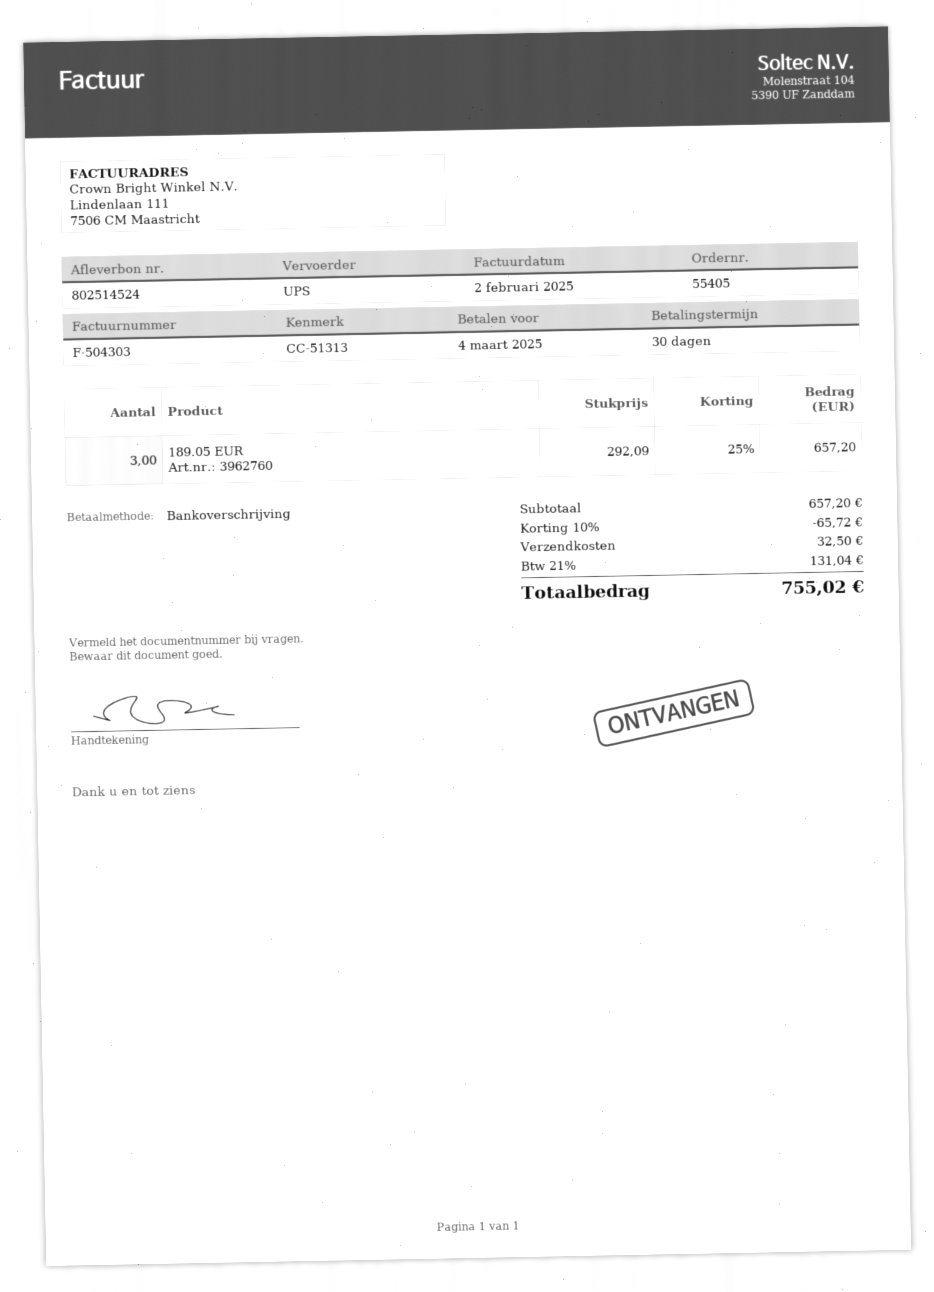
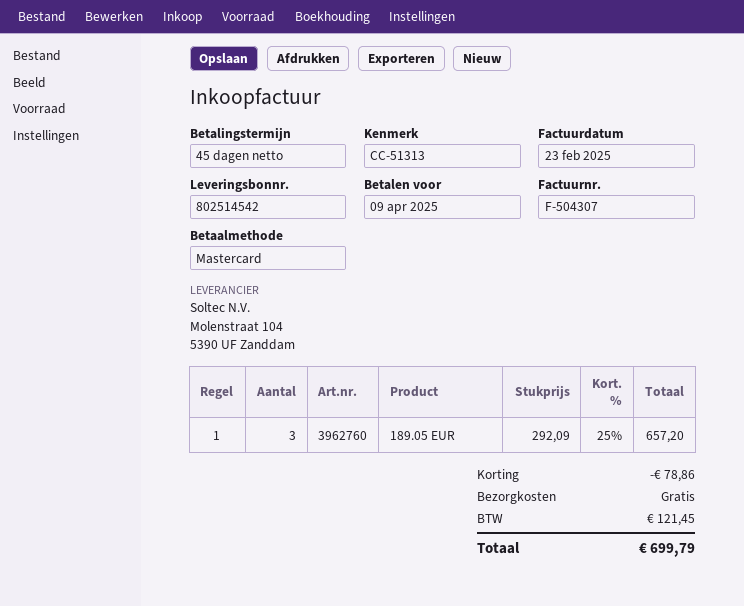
delivery note number: 802514524 -> 802514542
invoice number: F-504303 -> F-504307
invoice date: 2025-02-02 -> 2025-02-23
payment terms: 30 days -> 45 days
due date: 2025-03-04 -> 2025-04-09
payment method: bank transfer -> Mastercard
discount: 65.72 -> 78.86
shipping: 32.50 -> 0.00
tax: 131.04 -> 121.45
total: 755.02 -> 699.79

